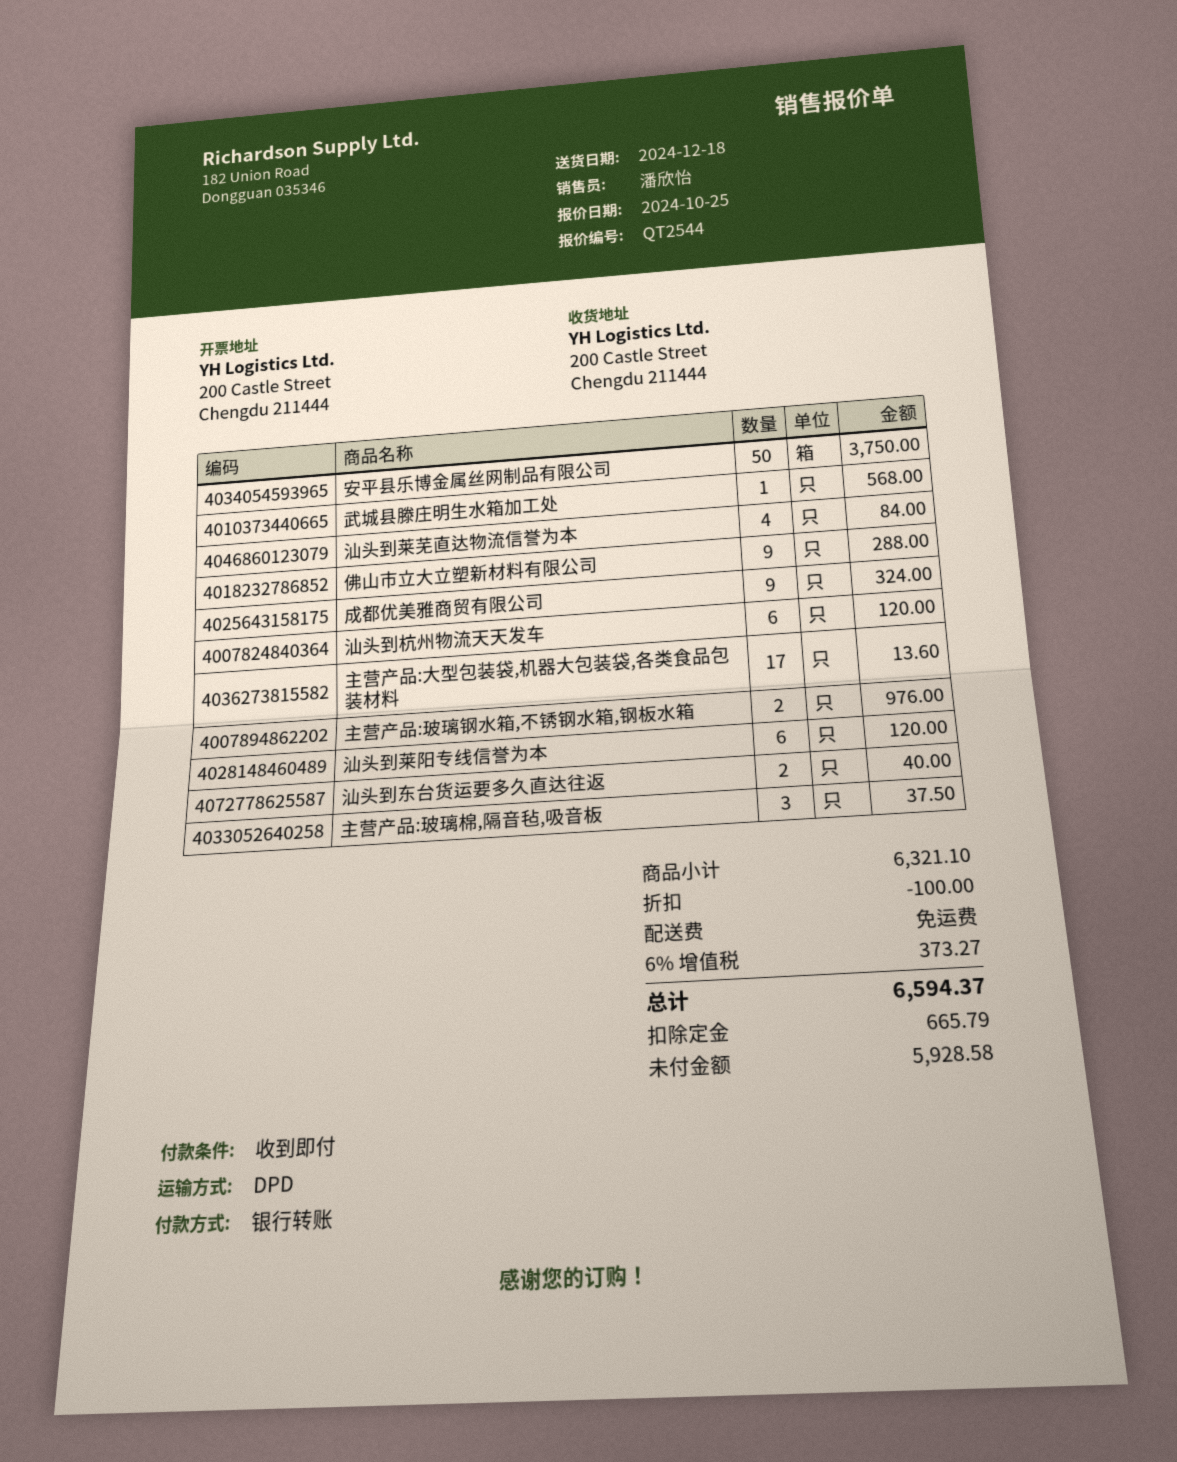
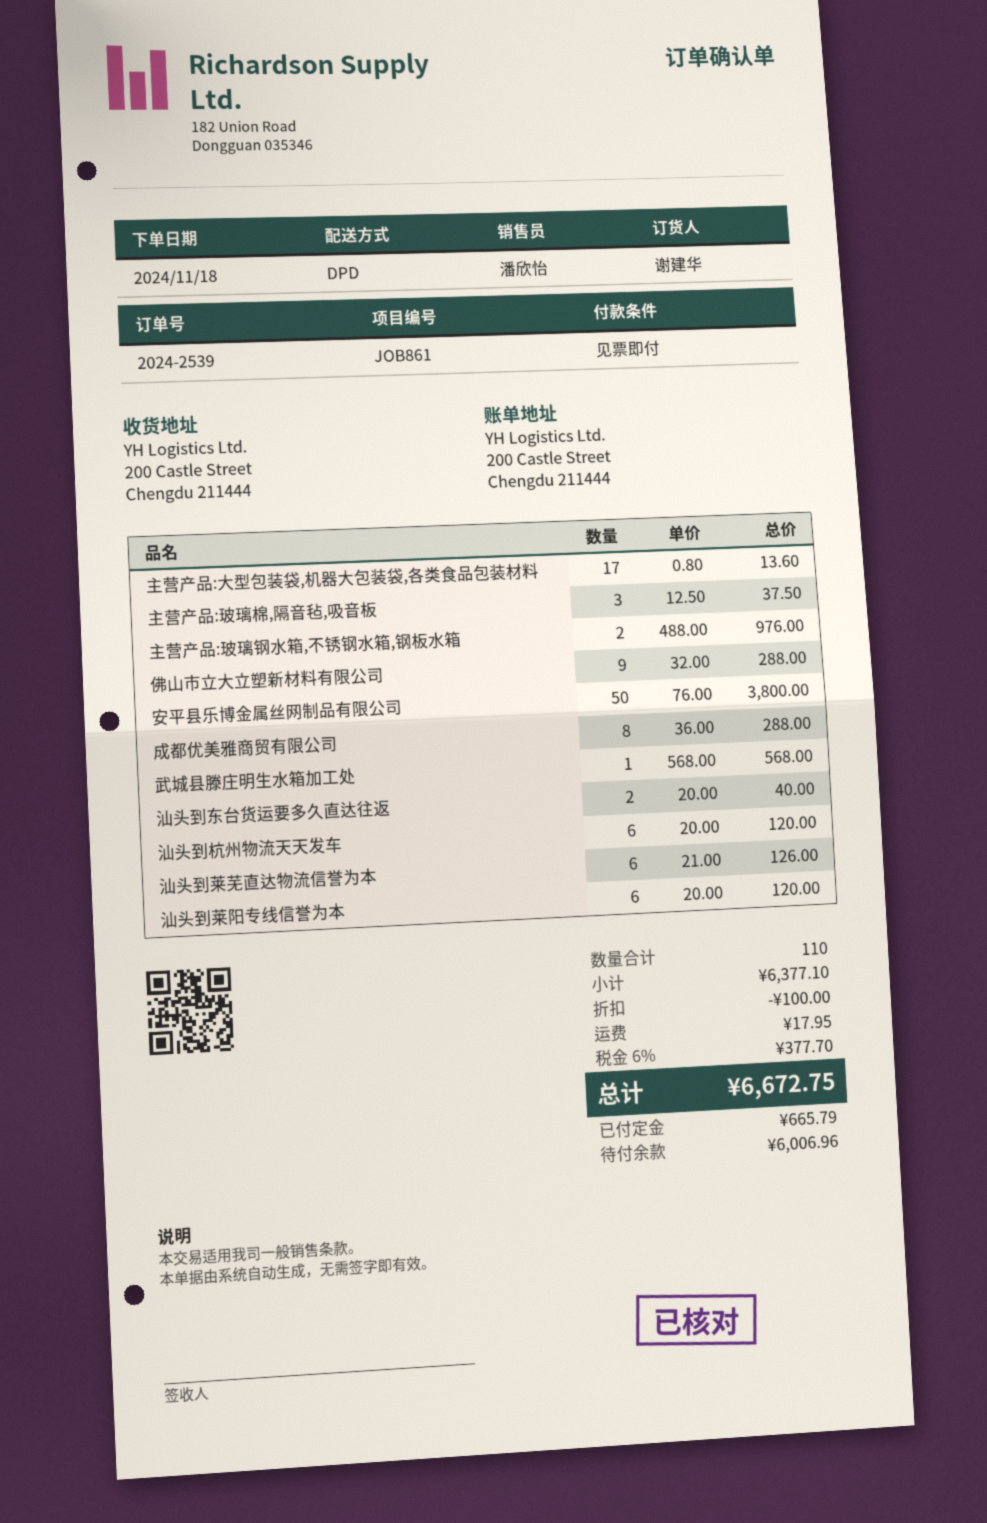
安平县乐博金属丝网制品有限公司: 50 for 3750.00 -> 50 for 3800.00
汕头到莱芜直达物流信誉为本: 4 for 84.00 -> 6 for 126.00
成都优美雅商贸有限公司: 9 for 324.00 -> 8 for 288.00
subtotal: 6321.10 -> 6377.10
shipping: 0.00 -> 17.95
tax: 6% = 373.27 -> 6% = 377.70
total: 6594.37 -> 6672.75
balance: 5928.58 -> 6006.96

